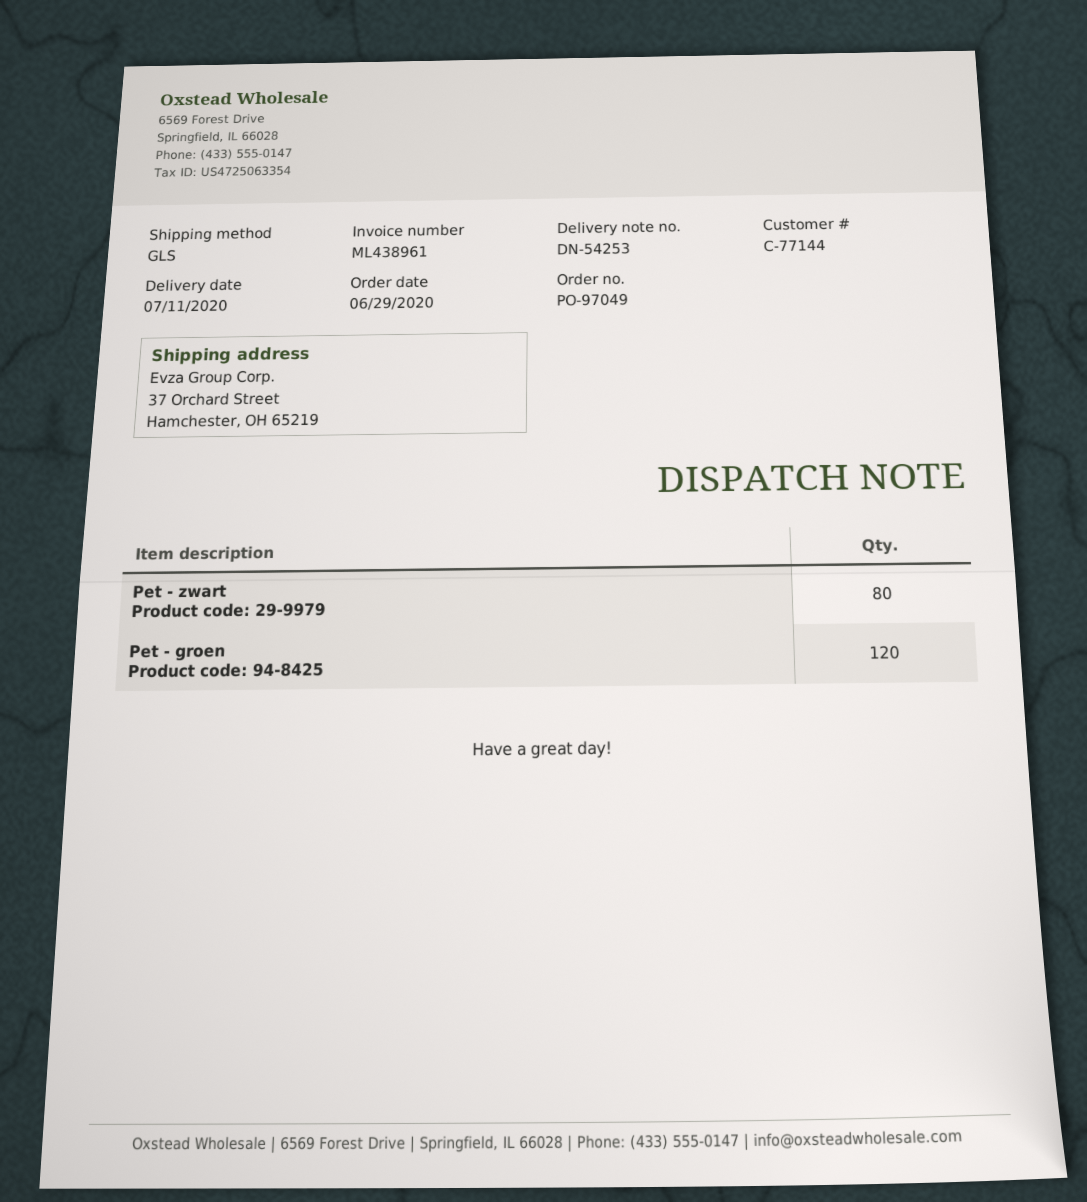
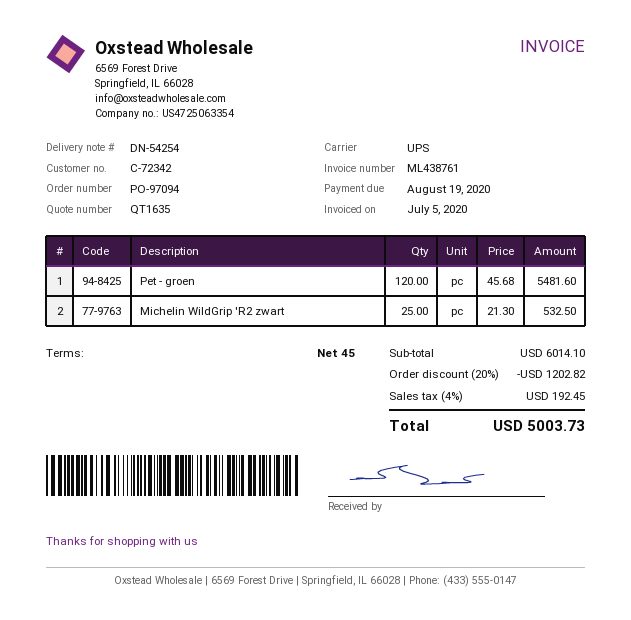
order number: PO-97049 -> PO-97094
delivery note number: DN-54253 -> DN-54254
invoice number: ML438961 -> ML438761
customer number: C-77144 -> C-72342
shipping method: GLS -> UPS
Pet - zwart: 80 -> none
Michelin WildGrip 'R2 zwart: none -> 25

